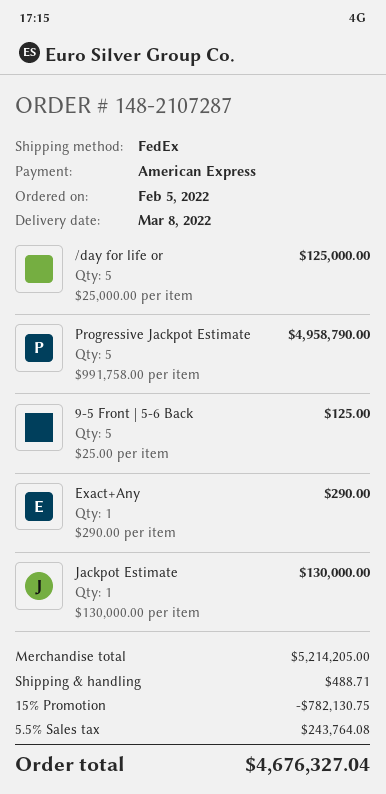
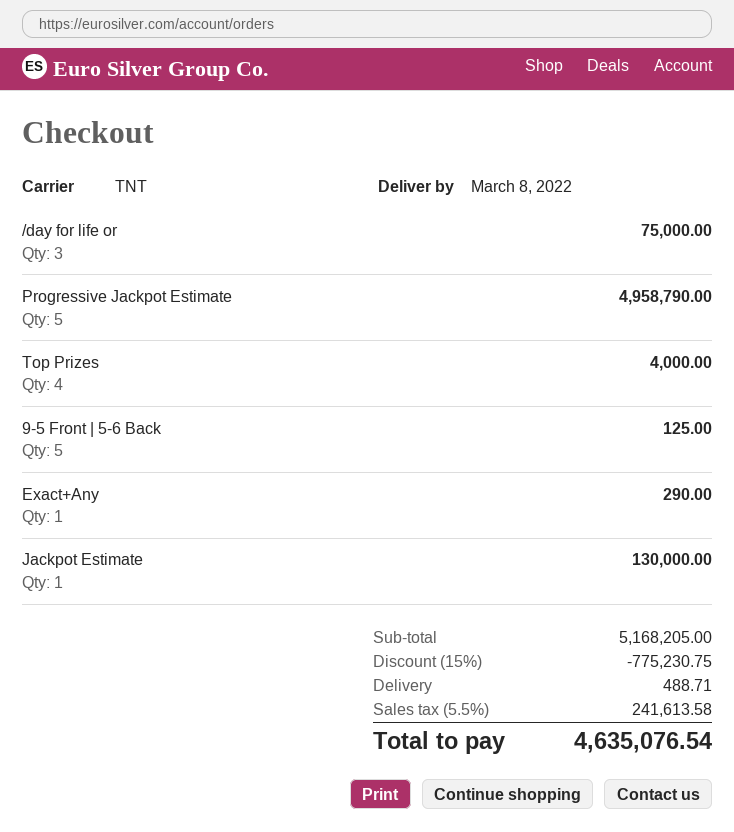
shipping method: FedEx -> TNT
/day for life or: 5 for 125000.00 -> 3 for 75000.00
Top Prizes: none -> 4 for 4000.00
subtotal: 5214205.00 -> 5168205.00
discount: 15% = 782130.75 -> 15% = 775230.75
tax: 5.5% = 243764.08 -> 5.5% = 241613.58
total: 4676327.04 -> 4635076.54

